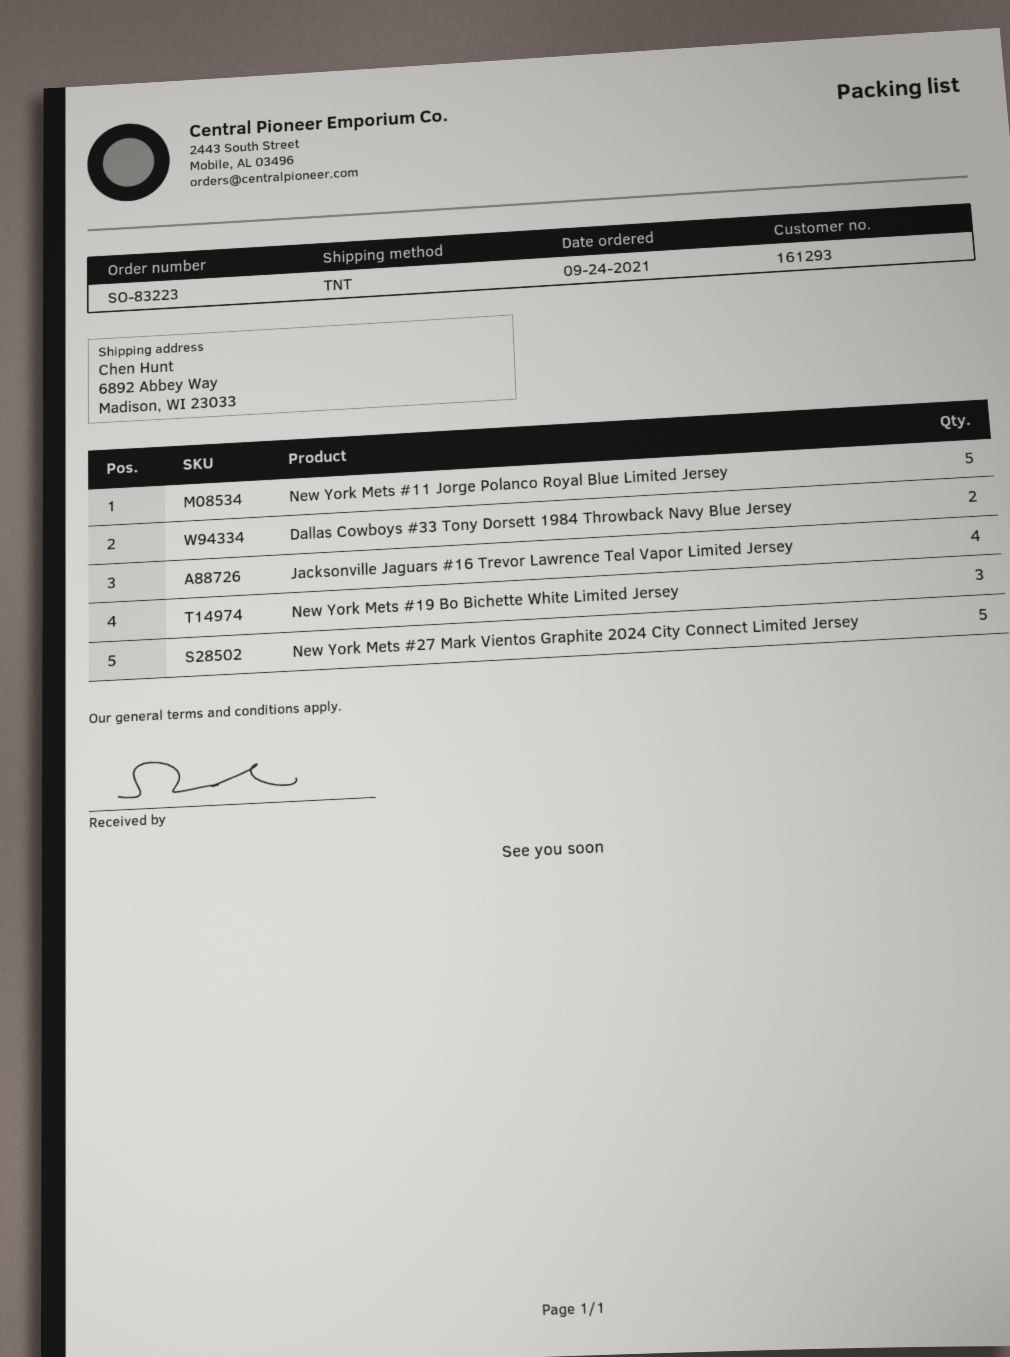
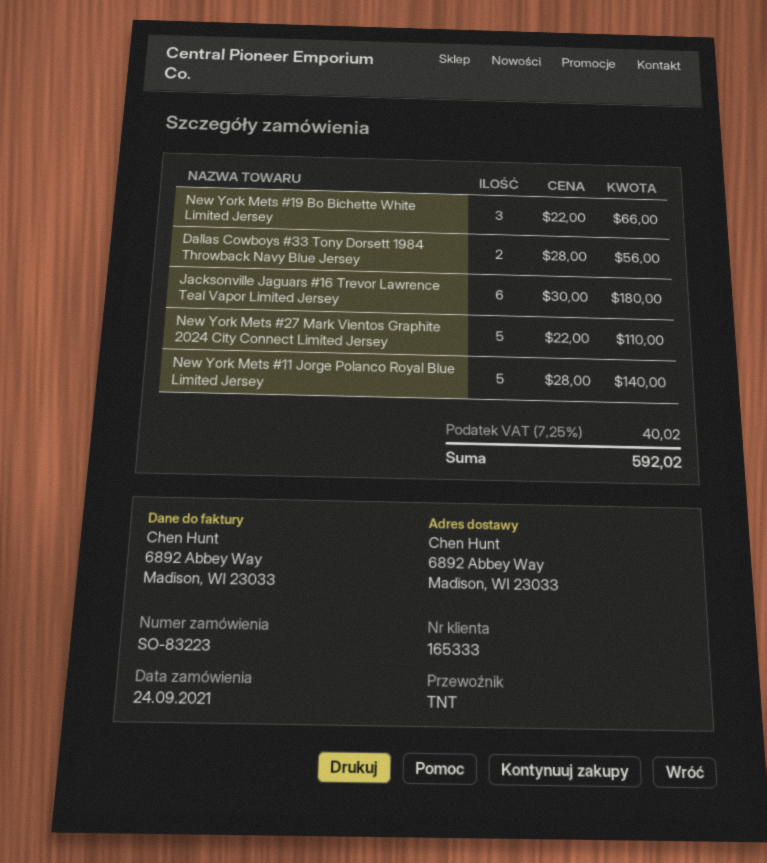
customer number: 161293 -> 165333
Jacksonville Jaguars #16 Trevor Lawrence Teal Vapor Limited Jersey: 4 -> 6

